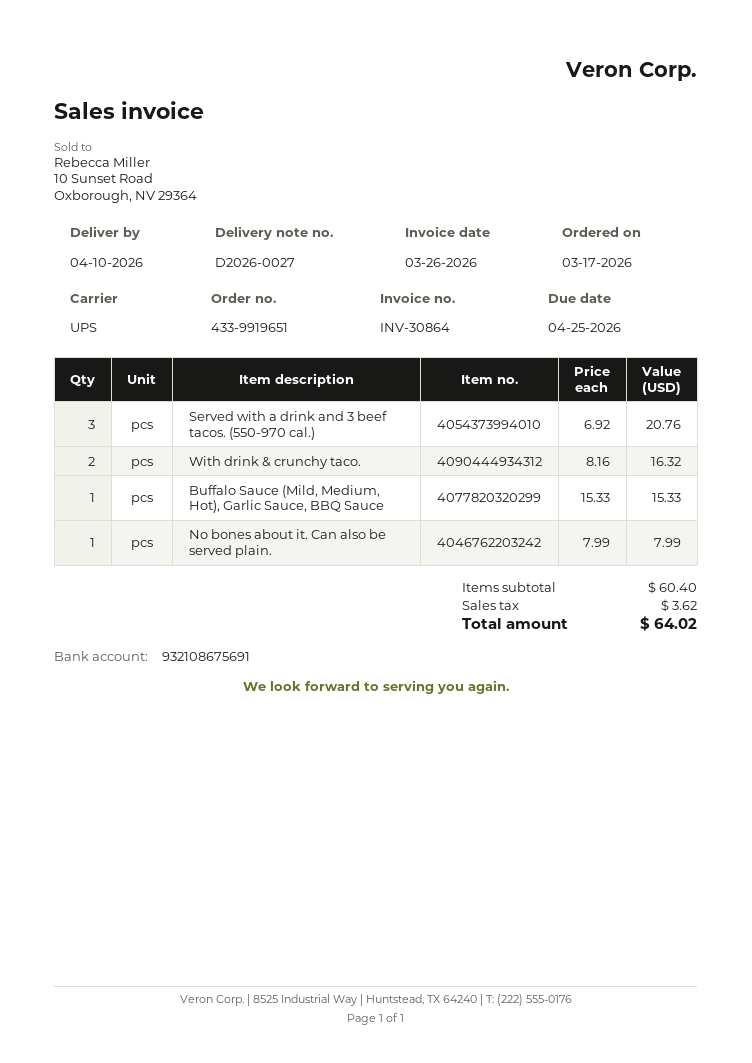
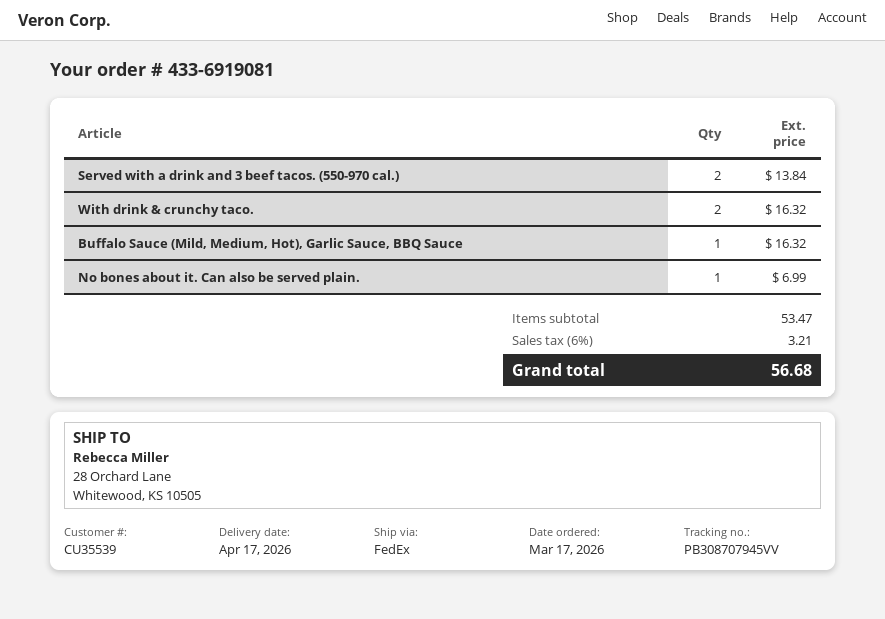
order number: 433-9919651 -> 433-6919081
delivery date: 2026-04-10 -> 2026-04-17
shipping method: UPS -> FedEx
Served with a drink and 3 beef tacos. (550-970 cal.): 3 for 20.76 -> 2 for 13.84
Buffalo Sauce (Mild, Medium, Hot), Garlic Sauce, BBQ Sauce: 1 for 15.33 -> 1 for 16.32
No bones about it. Can also be served plain.: 1 for 7.99 -> 1 for 6.99
subtotal: 60.40 -> 53.47
tax: 3.62 -> 3.21
total: 64.02 -> 56.68

